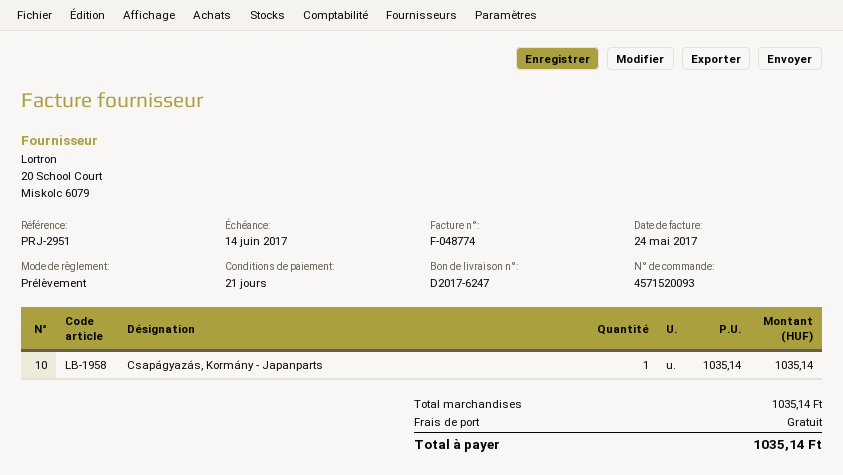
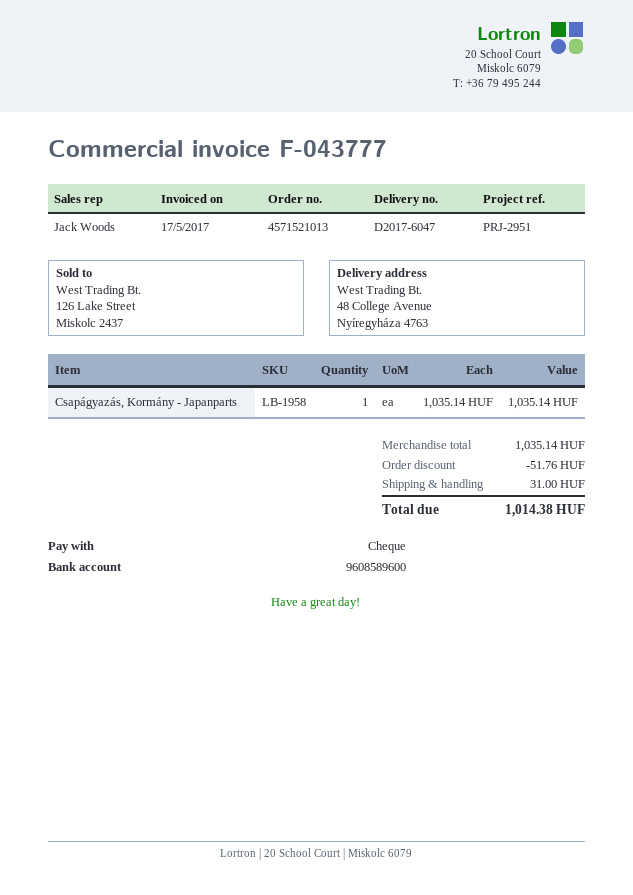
order number: 4571520093 -> 4571521013
delivery note number: D2017-6247 -> D2017-6047
invoice number: F-048774 -> F-043777
invoice date: 2017-05-24 -> 2017-05-17
payment method: direct debit -> cheque
discount: none -> 51.76
shipping: 0.00 -> 31.00
total: 1035.14 -> 1014.38

